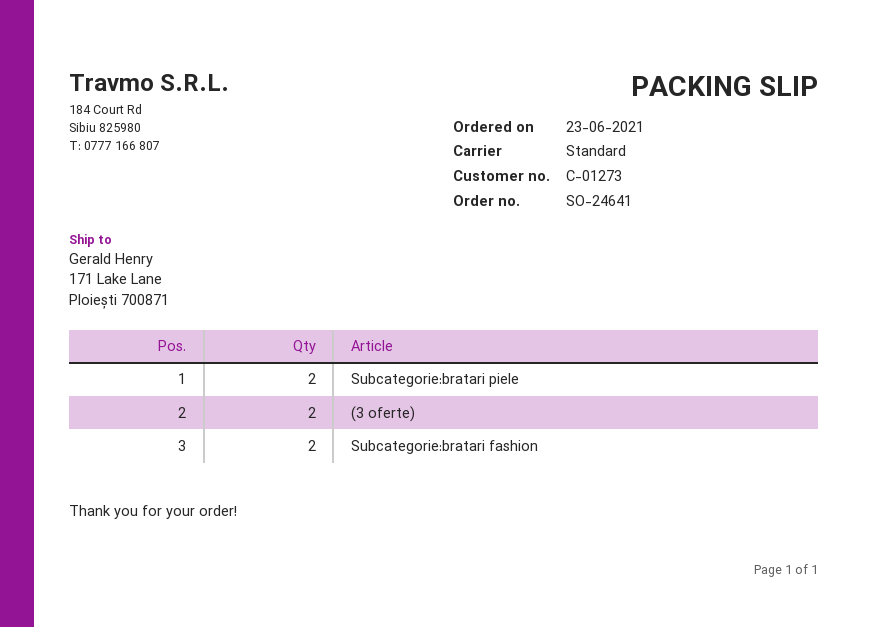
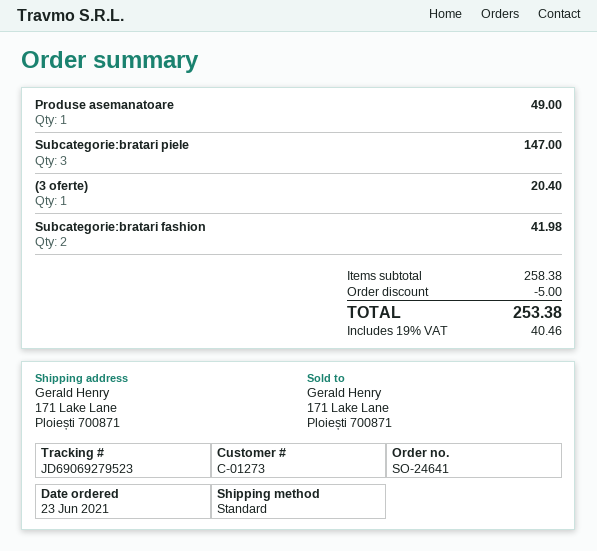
Subcategorie:bratari piele: 2 -> 3
(3 oferte): 2 -> 1
Produse asemanatoare: none -> 1

